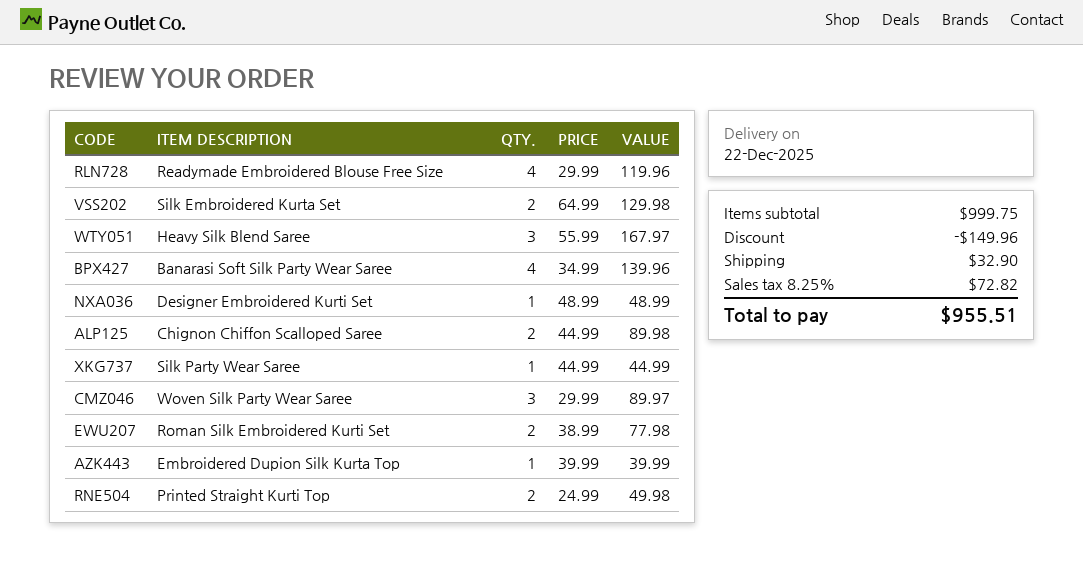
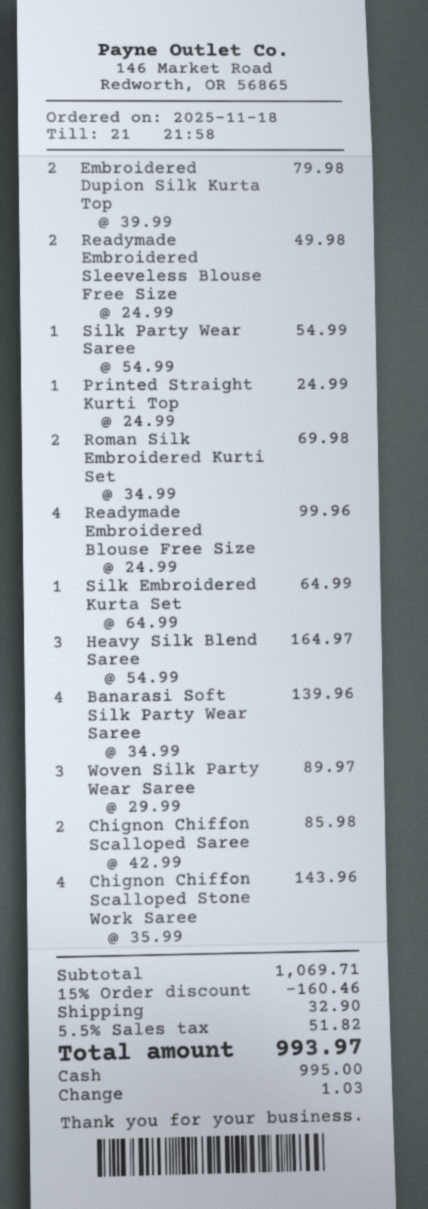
Readymade Embroidered Blouse Free Size: 4 x 29.99 = 119.96 -> 4 x 24.99 = 99.96
Silk Embroidered Kurta Set: 2 x 64.99 = 129.98 -> 1 x 64.99 = 64.99
Heavy Silk Blend Saree: 3 x 55.99 = 167.97 -> 3 x 54.99 = 164.97
Designer Embroidered Kurti Set: 1 x 48.99 = 48.99 -> none
Chignon Chiffon Scalloped Saree: 2 x 44.99 = 89.98 -> 2 x 42.99 = 85.98
Silk Party Wear Saree: 1 x 44.99 = 44.99 -> 1 x 54.99 = 54.99
Roman Silk Embroidered Kurti Set: 2 x 38.99 = 77.98 -> 2 x 34.99 = 69.98
Embroidered Dupion Silk Kurta Top: 1 x 39.99 = 39.99 -> 2 x 39.99 = 79.98
Printed Straight Kurti Top: 2 x 24.99 = 49.98 -> 1 x 24.99 = 24.99
Readymade Embroidered Sleeveless Blouse Free Size: none -> 2 x 24.99 = 49.98
Chignon Chiffon Scalloped Stone Work Saree: none -> 4 x 35.99 = 143.96
subtotal: 999.75 -> 1069.71
discount: 149.96 -> 160.46
tax: 8.25% = 72.82 -> 5.5% = 51.82
total: 955.51 -> 993.97

